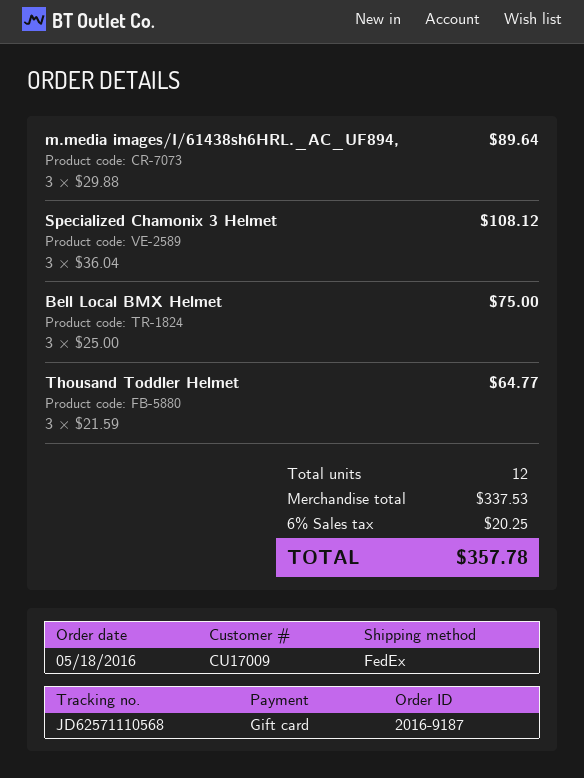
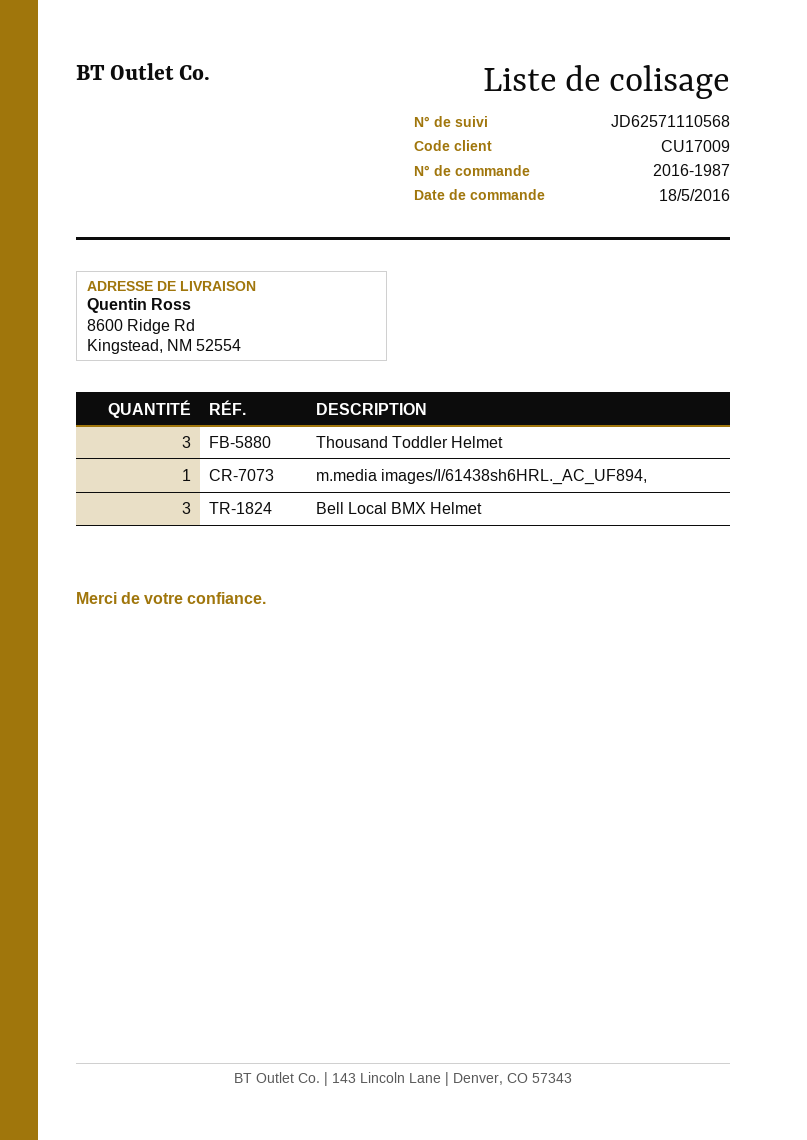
order number: 2016-9187 -> 2016-1987
m.media images/I/61438sh6HRL._AC_UF894,: 3 -> 1
Specialized Chamonix 3 Helmet: 3 -> none

